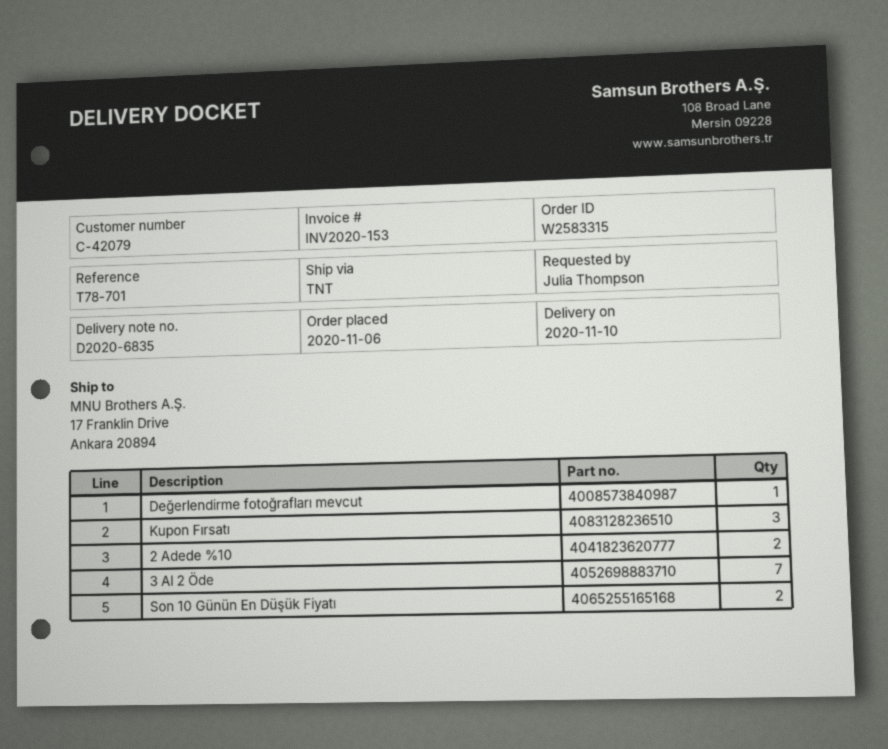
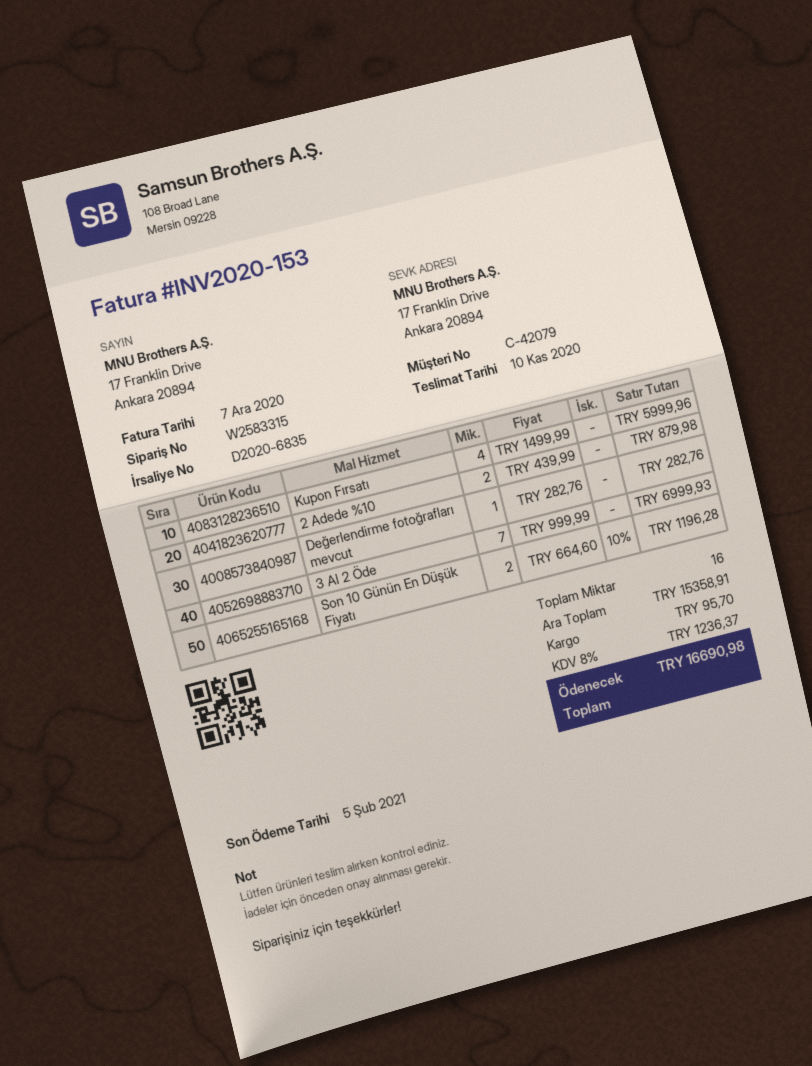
Kupon Fırsatı: 3 -> 4

